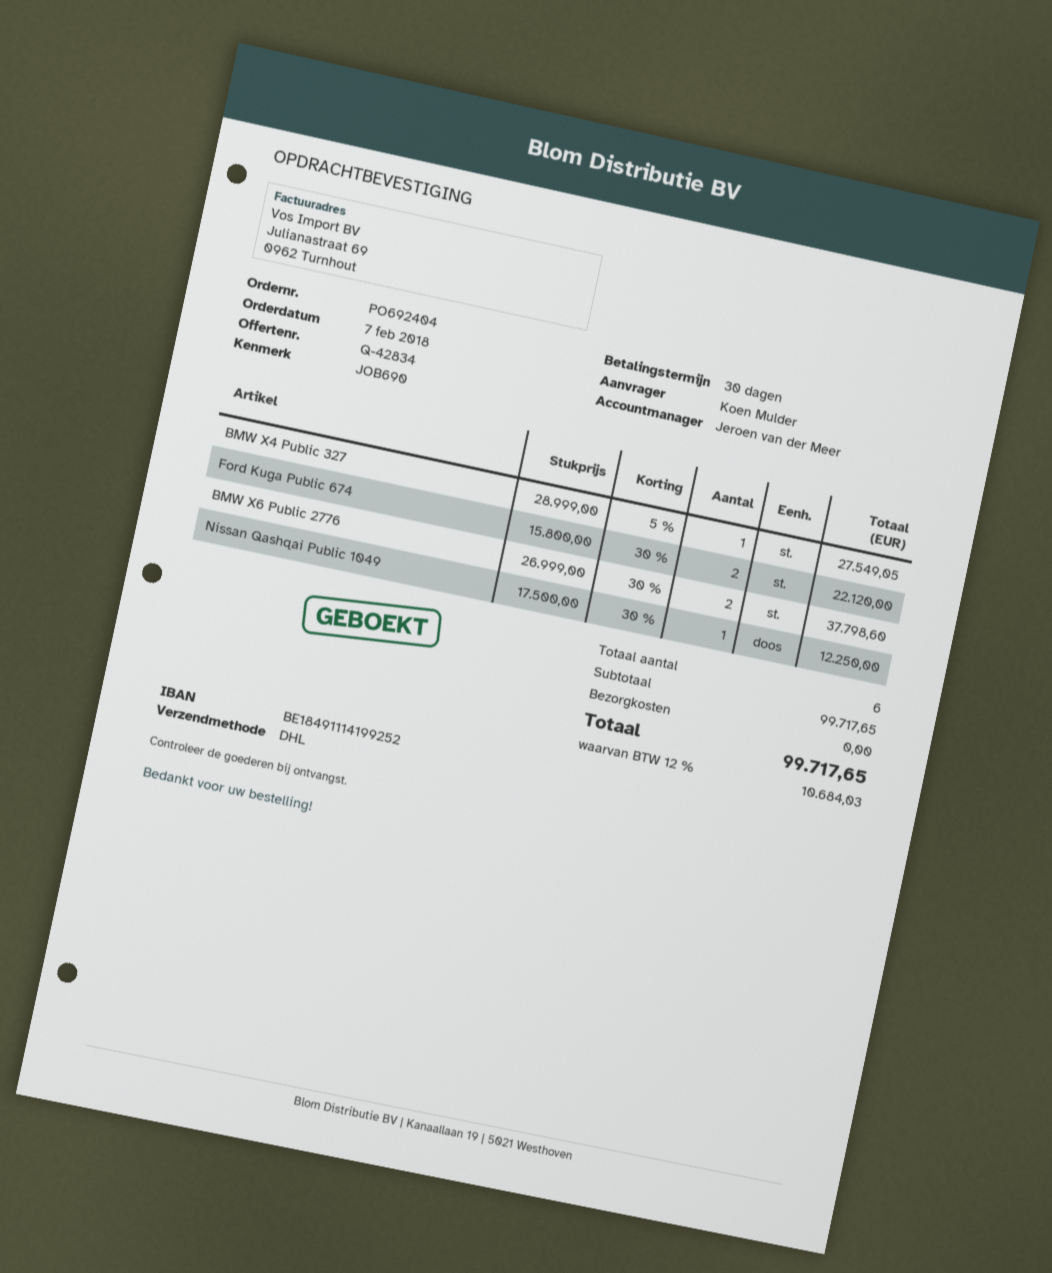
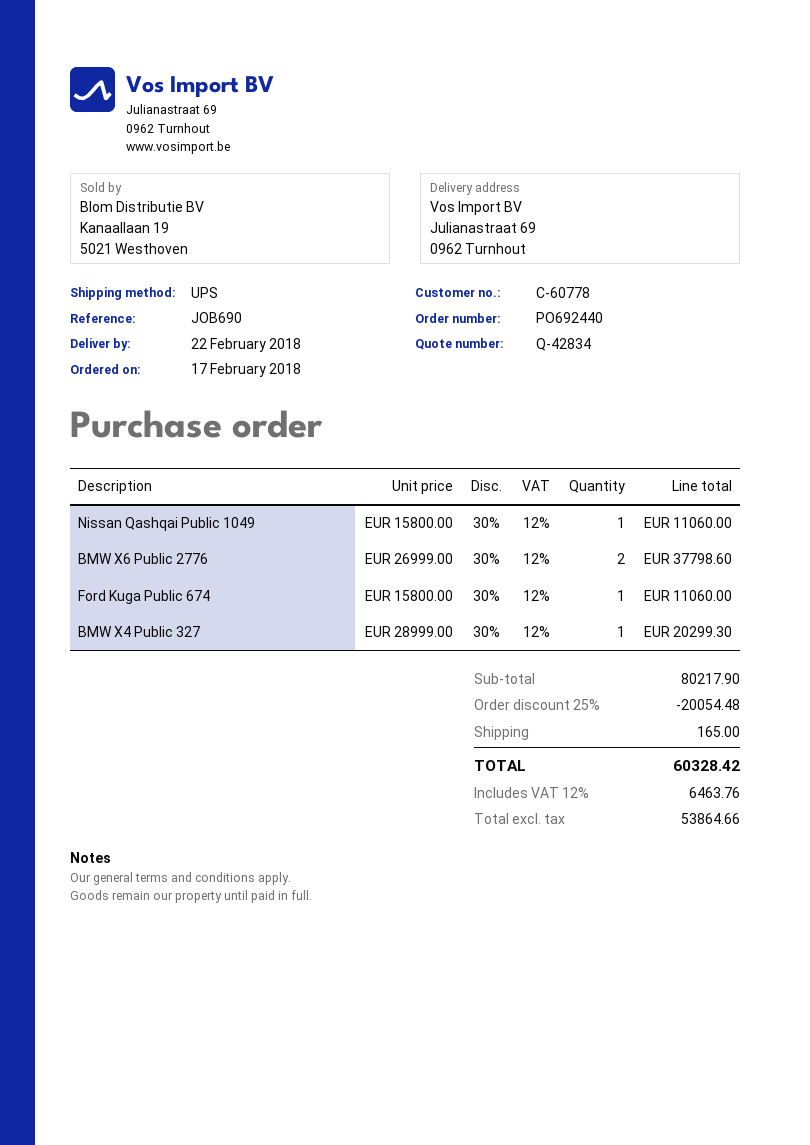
order number: PO692404 -> PO692440
order date: 2018-02-07 -> 2018-02-17
shipping method: DHL -> UPS
BMW X4 Public 327: 1 x 28999.00 - 5% = 27549.05 -> 1 x 28999.00 - 30% = 20299.30
Ford Kuga Public 674: 2 x 15800.00 - 30% = 22120.00 -> 1 x 15800.00 - 30% = 11060.00
Nissan Qashqai Public 1049: 1 x 17500.00 - 30% = 12250.00 -> 1 x 15800.00 - 30% = 11060.00
subtotal: 99717.65 -> 80217.90
discount: none -> 25% = 20054.48
shipping: 0.00 -> 165.00
tax: 12% = 10684.03 -> 12% = 6463.76
total: 99717.65 -> 60328.42

